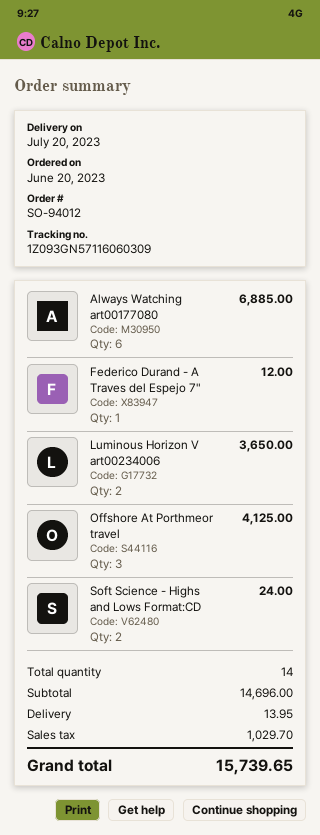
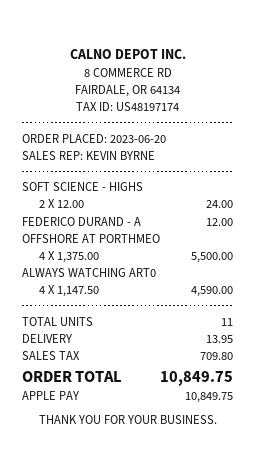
Always Watching art00177080: 6 for 6885.00 -> 4 for 4590.00
Luminous Horizon V art00234006: 2 for 3650.00 -> none
Offshore At Porthmeor travel: 3 for 4125.00 -> 4 for 5500.00
total quantity: 14 -> 11
tax: 1029.70 -> 709.80
total: 15739.65 -> 10849.75

